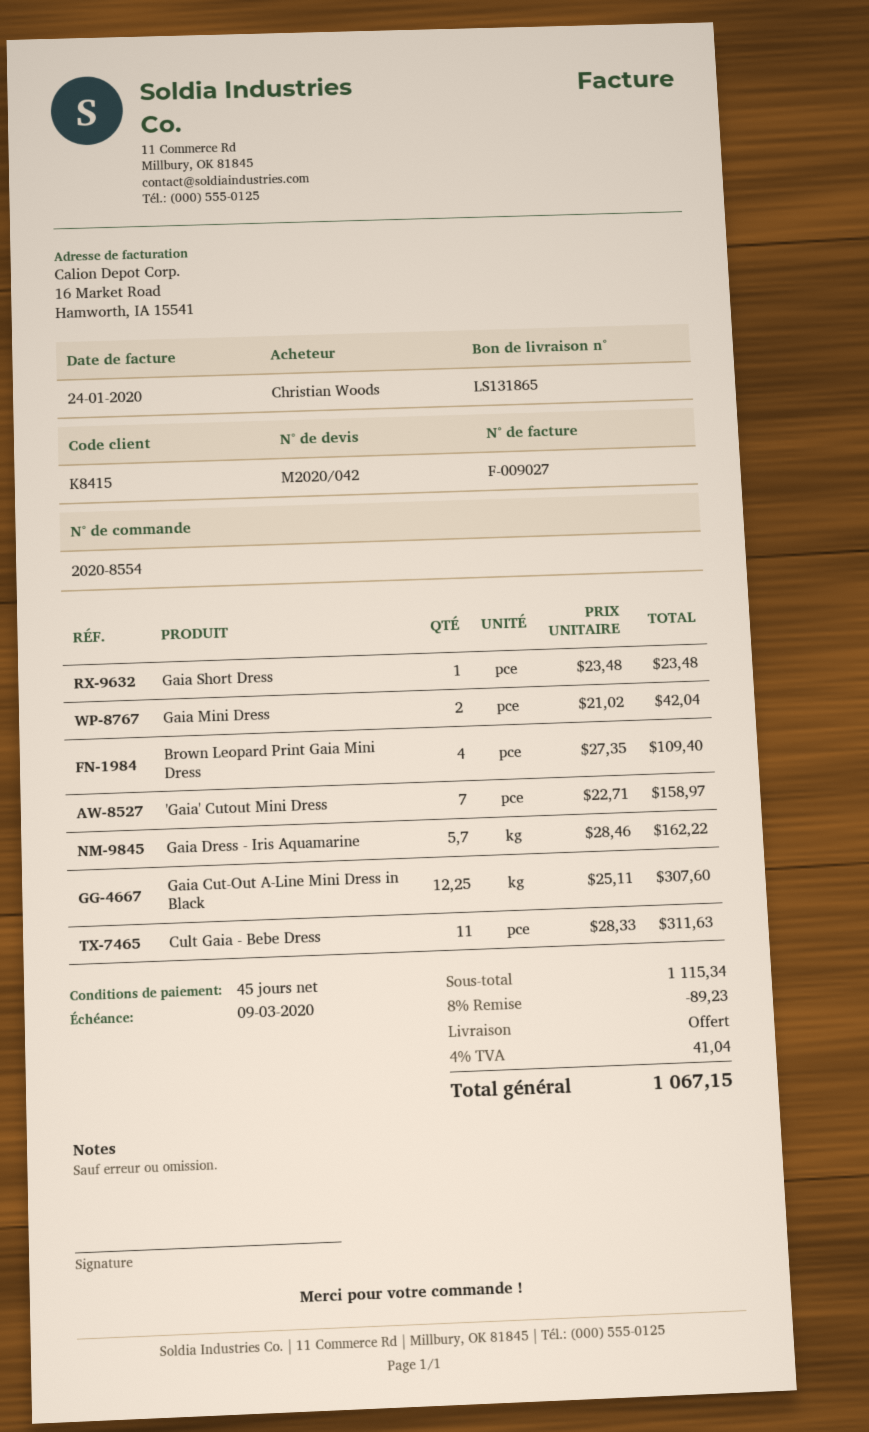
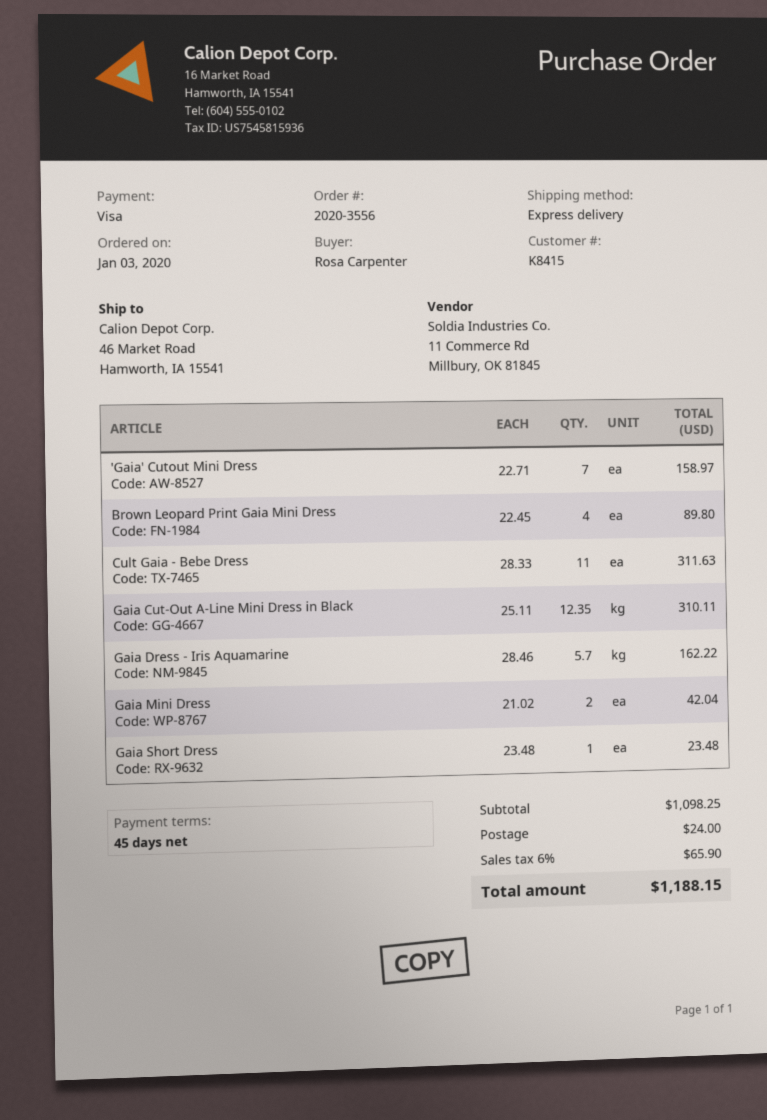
order number: 2020-8554 -> 2020-3556
ordered by: Christian Woods -> Rosa Carpenter
Brown Leopard Print Gaia Mini Dress: 4 x 27.35 = 109.40 -> 4 x 22.45 = 89.80
Gaia Cut-Out A-Line Mini Dress in Black: 12.25 x 25.11 = 307.60 -> 12.35 x 25.11 = 310.11
subtotal: 1115.34 -> 1098.25
discount: 8% = 89.23 -> none
shipping: 0.00 -> 24.00
tax: 4% = 41.04 -> 6% = 65.90
total: 1067.15 -> 1188.15

